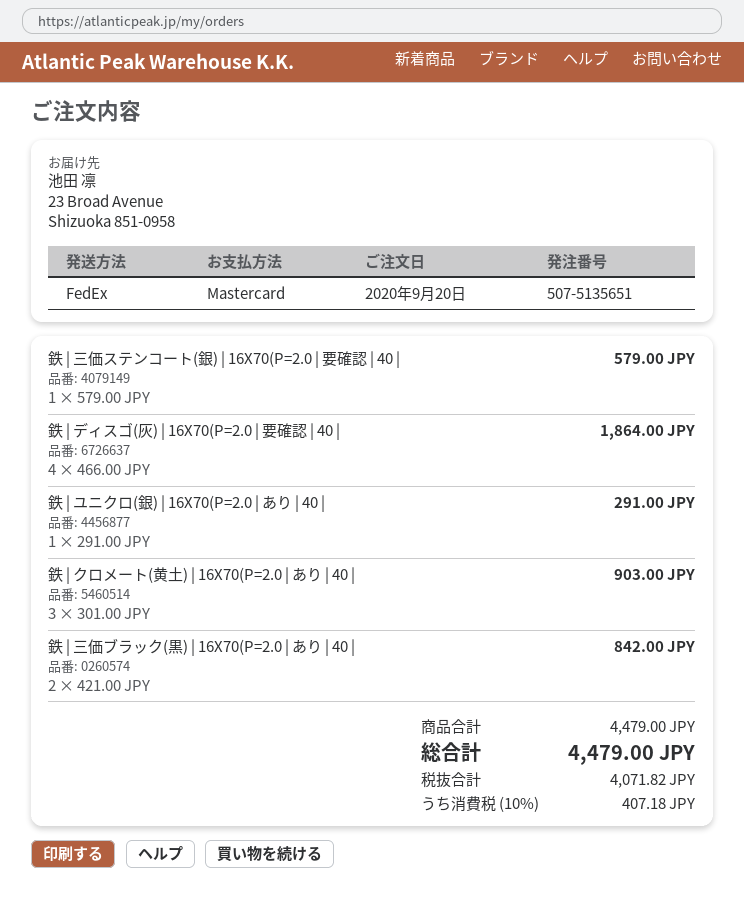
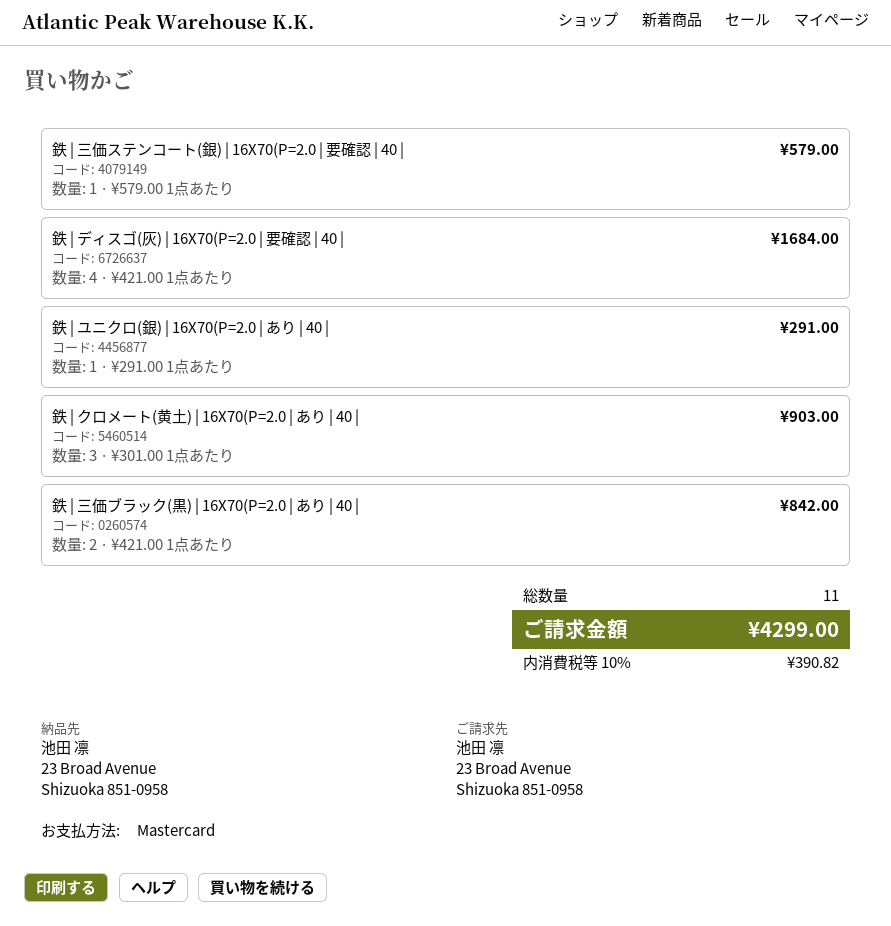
鉄 | ディスゴ(灰) | 16X70(P=2.0 | 要確認 | 40 |: 4 x 466.00 = 1864.00 -> 4 x 421.00 = 1684.00
tax: 10% = 407.18 -> 10% = 390.82
total: 4479.00 -> 4299.00

